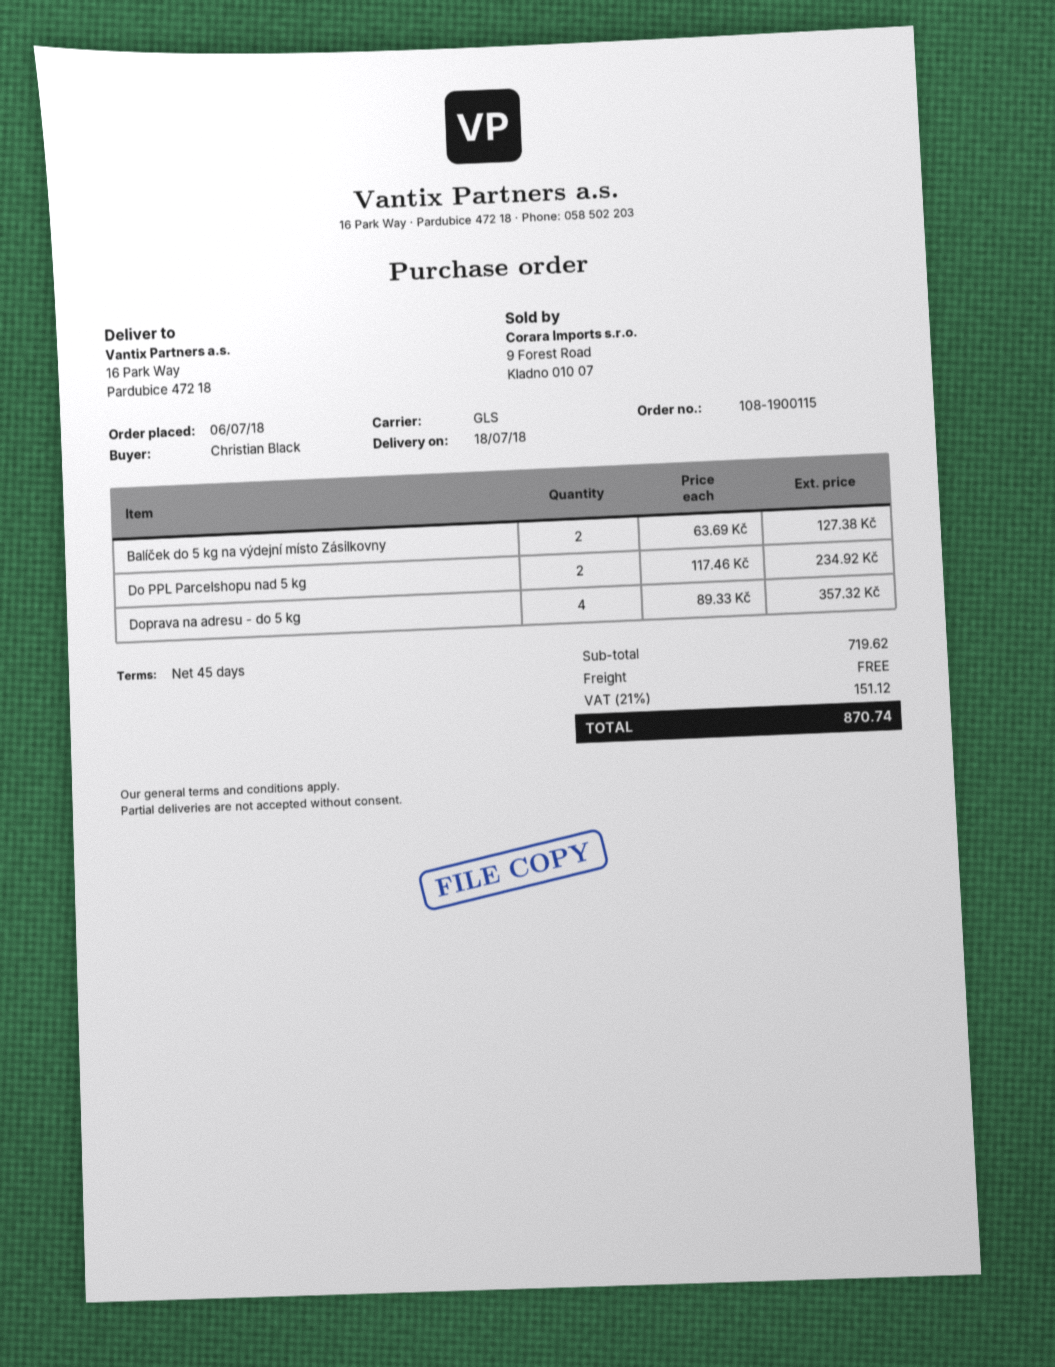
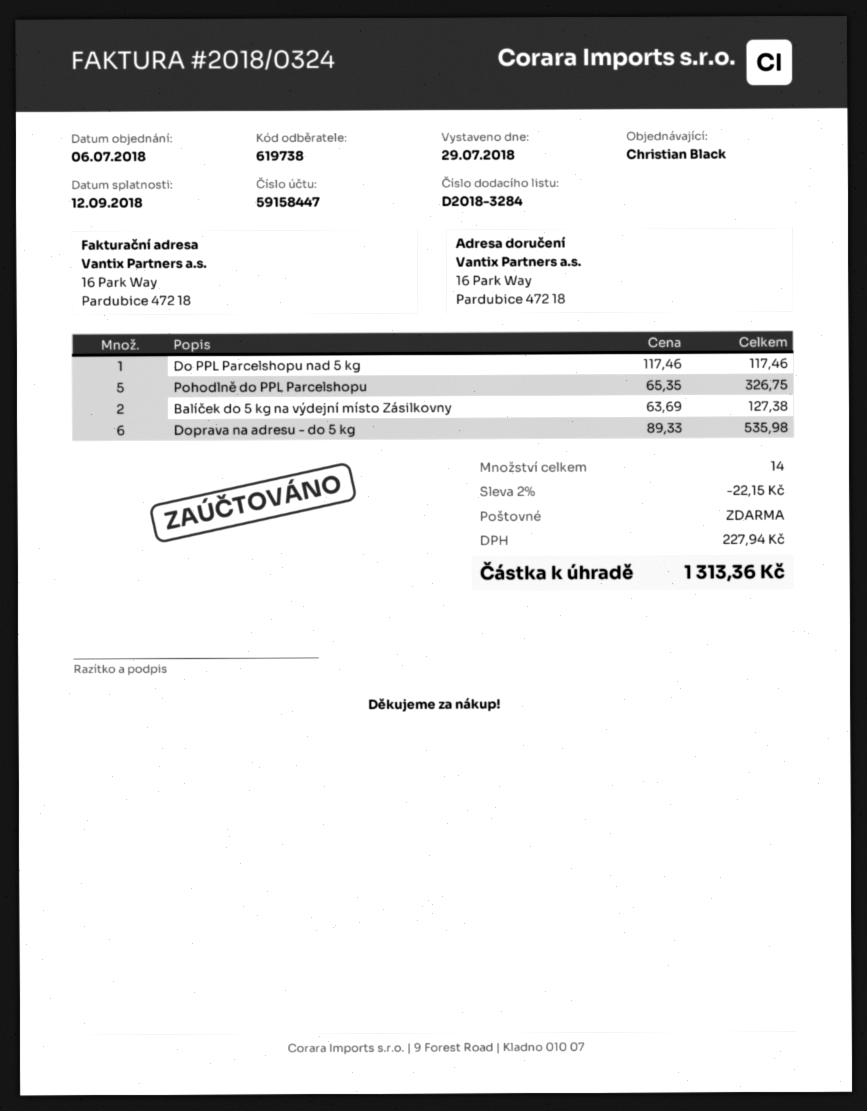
Do PPL Parcelshopu nad 5 kg: 2 x 117.46 = 234.92 -> 1 x 117.46 = 117.46
Doprava na adresu - do 5 kg: 4 x 89.33 = 357.32 -> 6 x 89.33 = 535.98
Pohodlně do PPL Parcelshopu: none -> 5 x 65.35 = 326.75
discount: none -> 2% = 22.15
tax: 151.12 -> 227.94
total: 870.74 -> 1313.36

